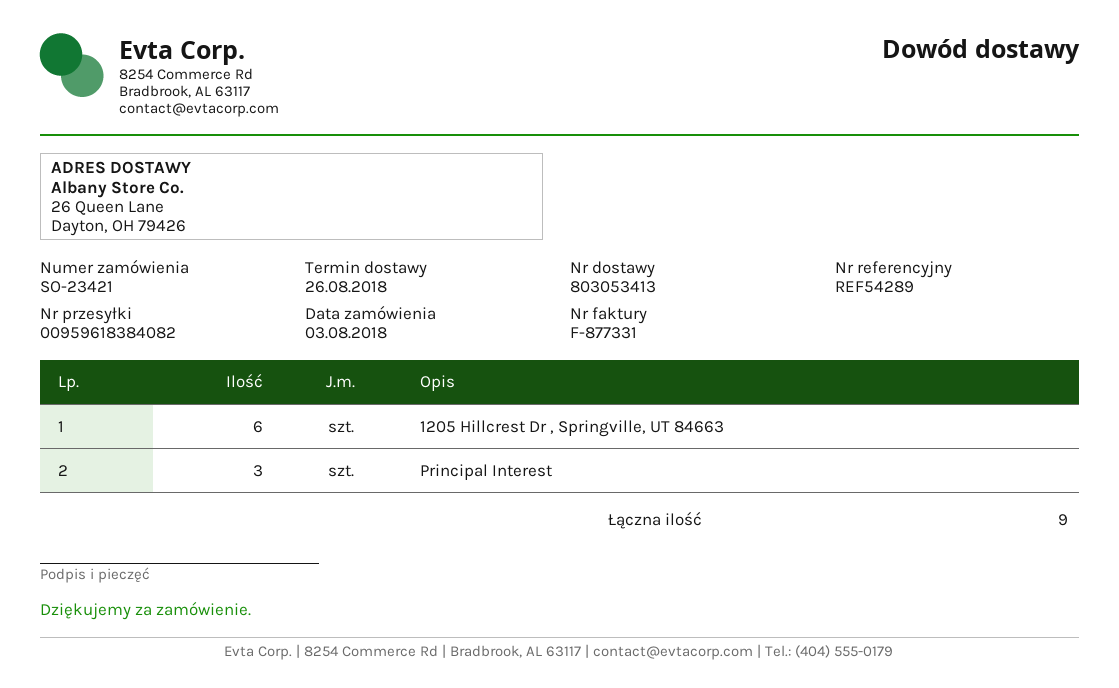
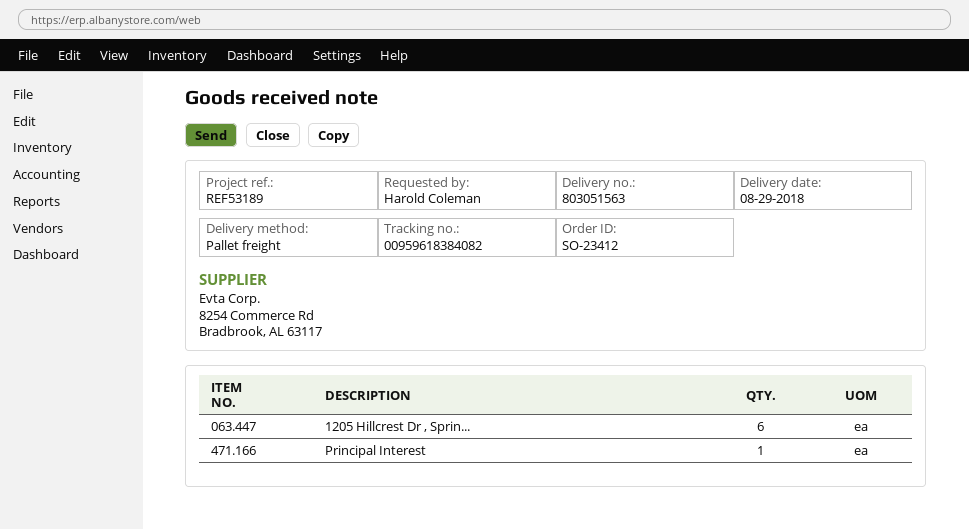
order number: SO-23421 -> SO-23412
delivery note number: 803053413 -> 803051563
delivery date: 2018-08-26 -> 2018-08-29
reference: REF54289 -> REF53189
Principal Interest: 3 -> 1

